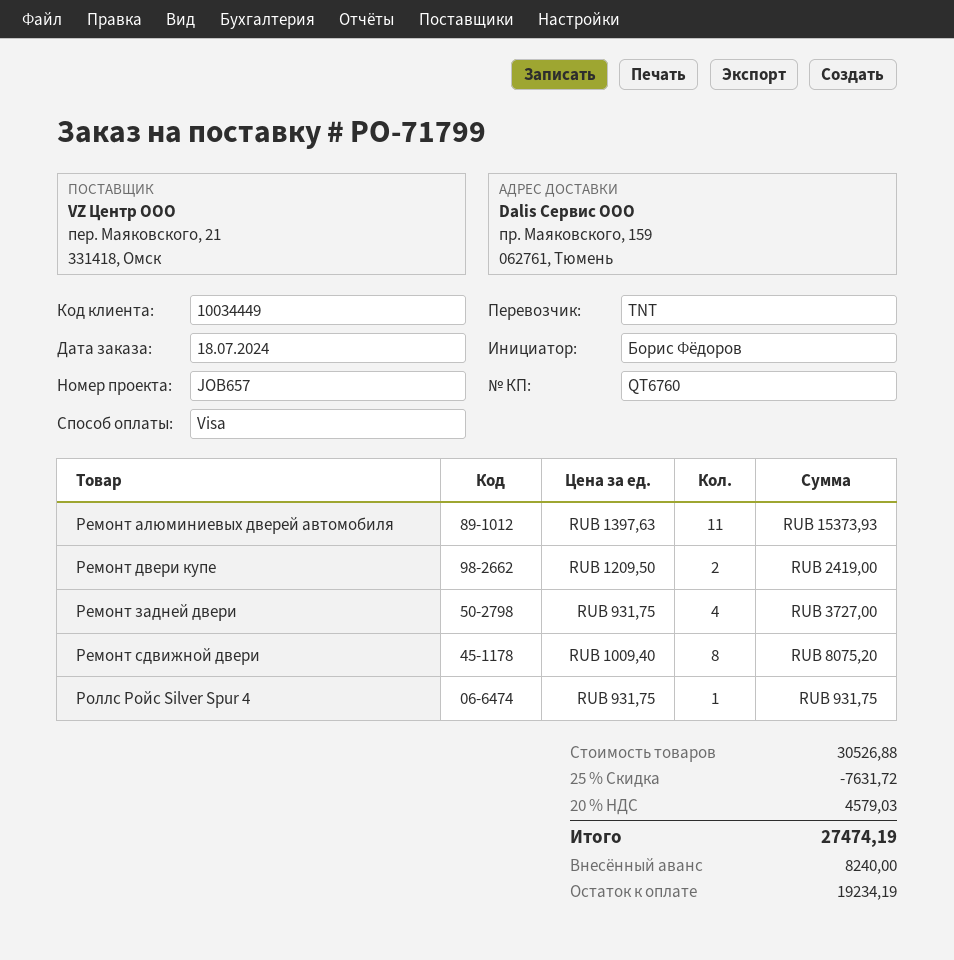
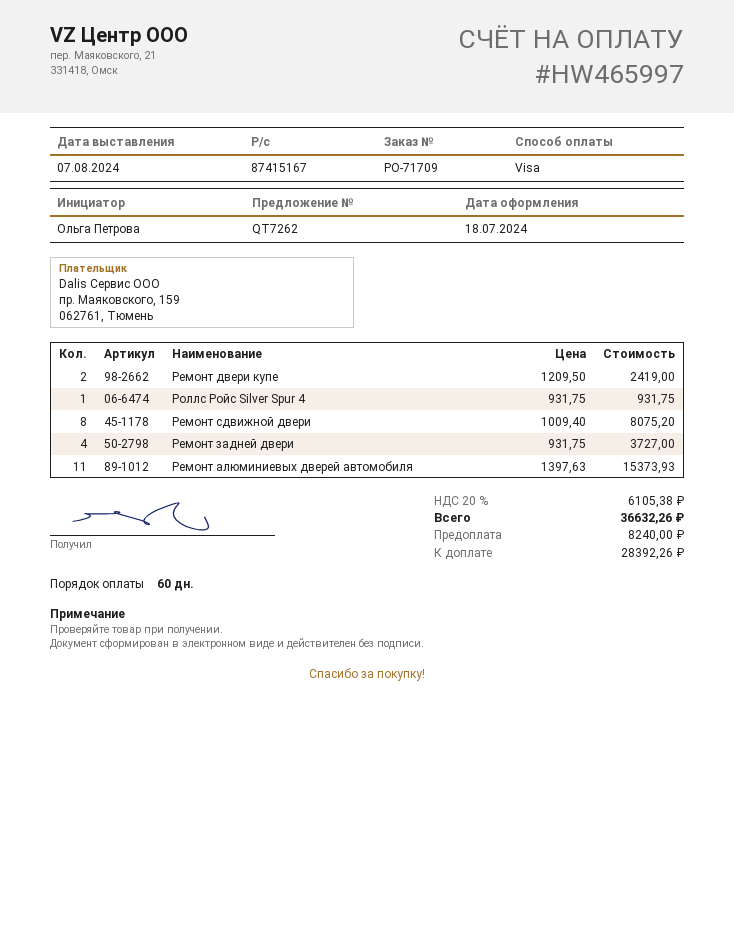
quote number: QT6760 -> QT7262
order number: PO-71799 -> PO-71709
ordered by: Борис Фёдоров -> Ольга Петрова
discount: 25% = 7631.72 -> none
tax: 20% = 4579.03 -> 20% = 6105.38
total: 27474.19 -> 36632.26
balance: 19234.19 -> 28392.26

